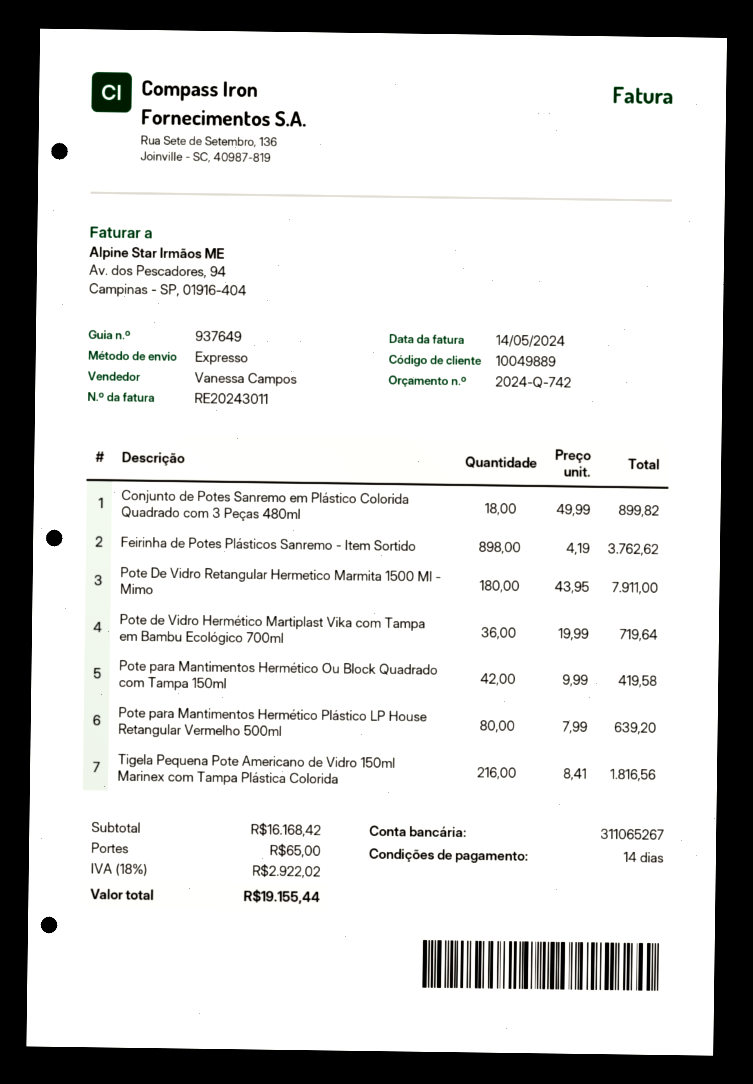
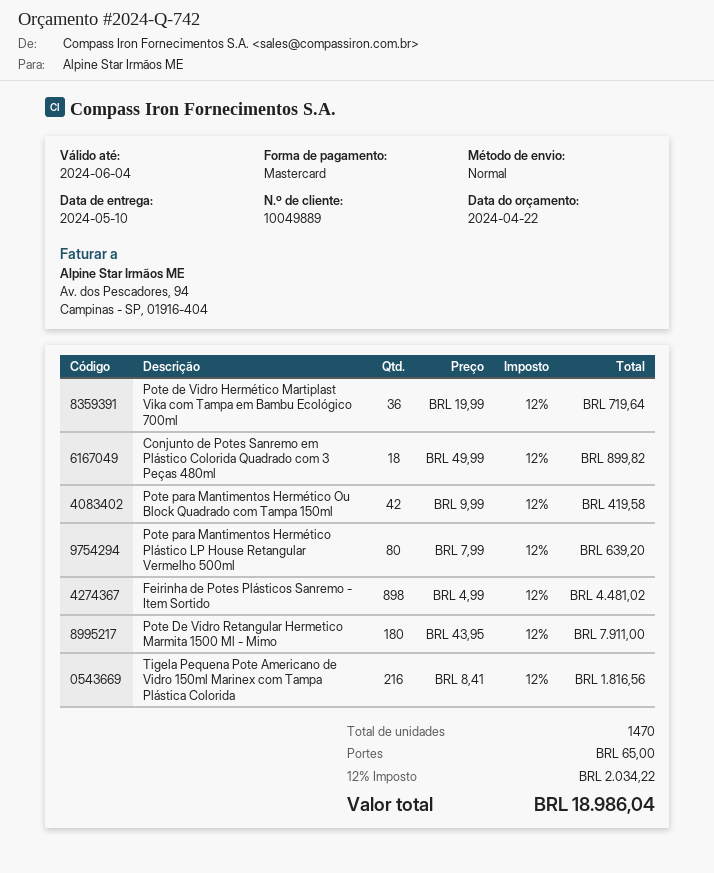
shipping method: express -> standard
Feirinha de Potes Plásticos Sanremo - Item Sortido: 898 x 4.19 = 3762.62 -> 898 x 4.99 = 4481.02
tax: 18% = 2922.02 -> 12% = 2034.22
total: 19155.44 -> 18986.04

